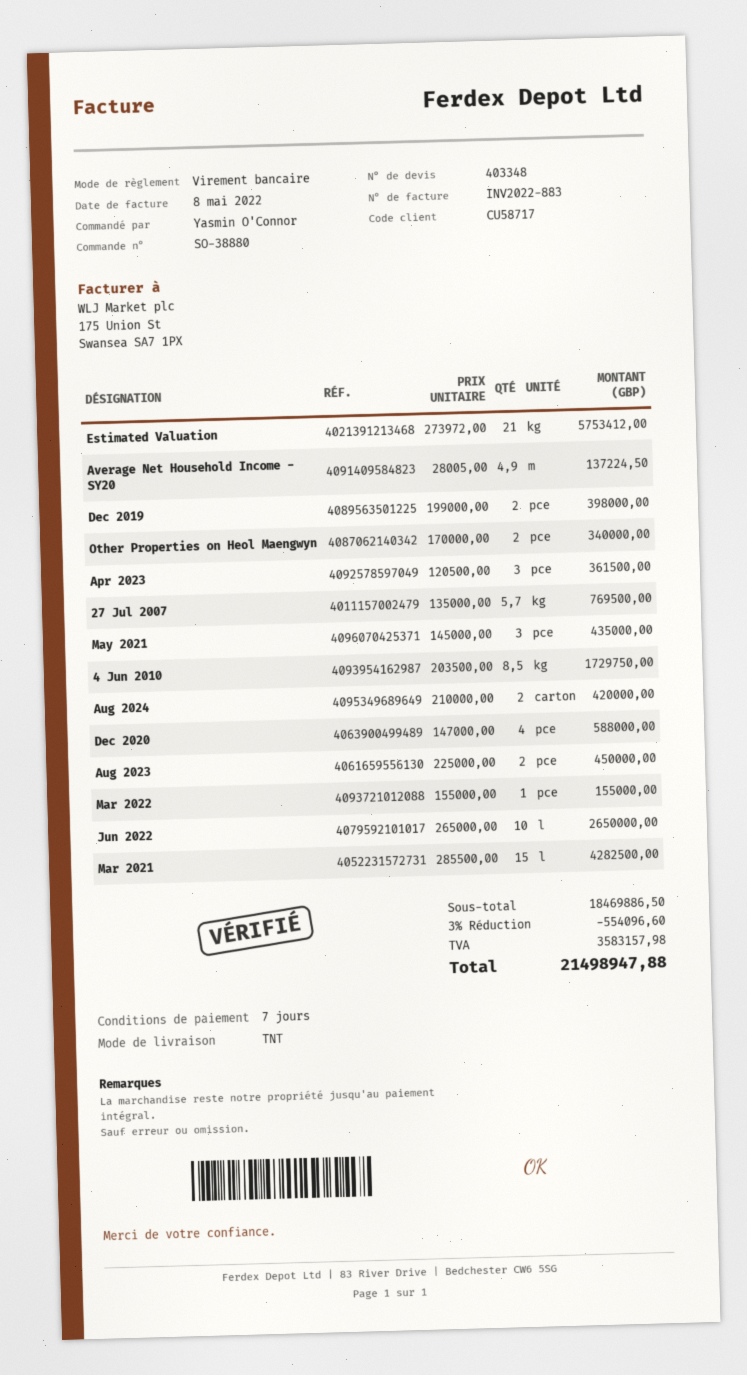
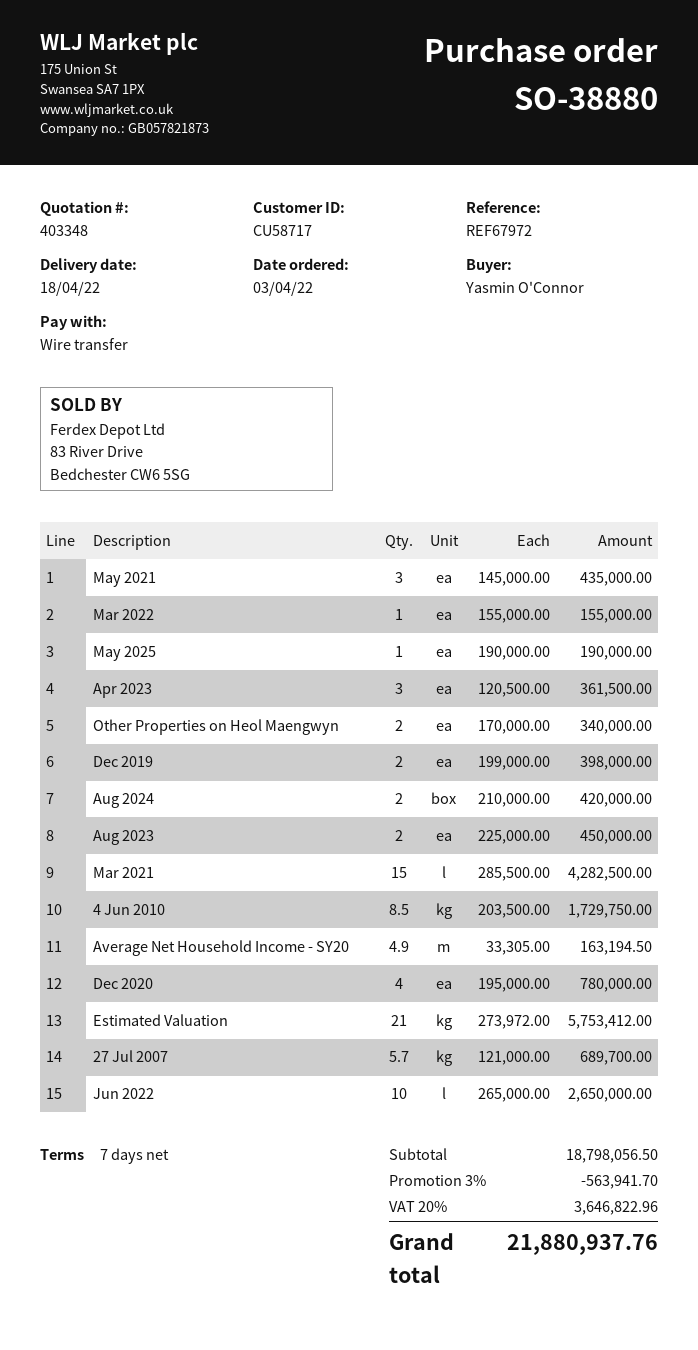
Average Net Household Income - SY20: 4.9 x 28005.00 = 137224.50 -> 4.9 x 33305.00 = 163194.50
27 Jul 2007: 5.7 x 135000.00 = 769500.00 -> 5.7 x 121000.00 = 689700.00
Dec 2020: 4 x 147000.00 = 588000.00 -> 4 x 195000.00 = 780000.00
May 2025: none -> 1 x 190000.00 = 190000.00
subtotal: 18469886.50 -> 18798056.50
discount: 3% = 554096.60 -> 3% = 563941.70
tax: 3583157.98 -> 3646822.96
total: 21498947.88 -> 21880937.76

